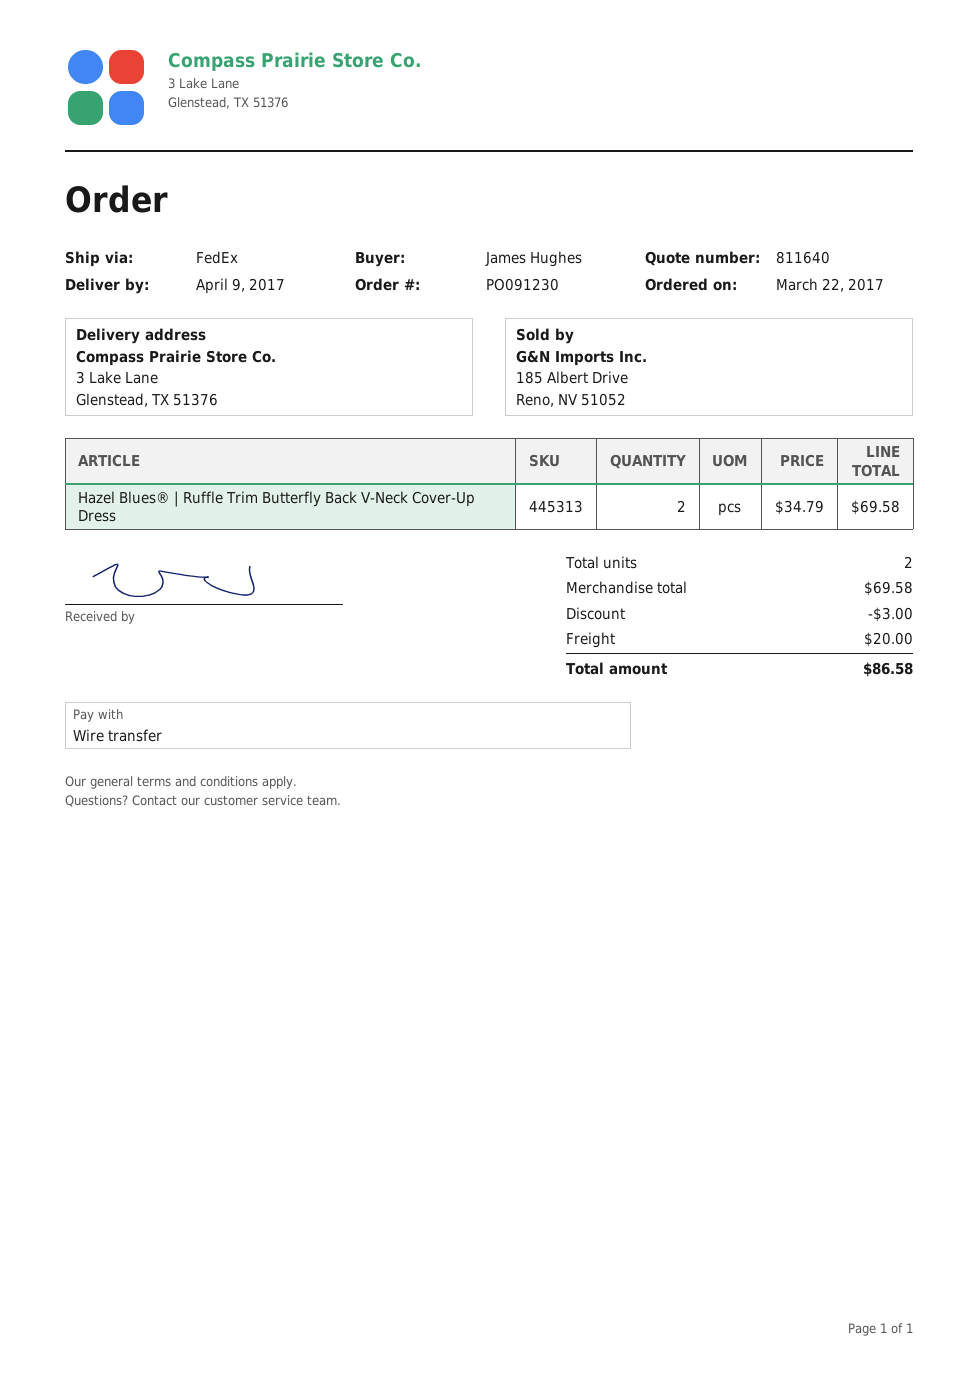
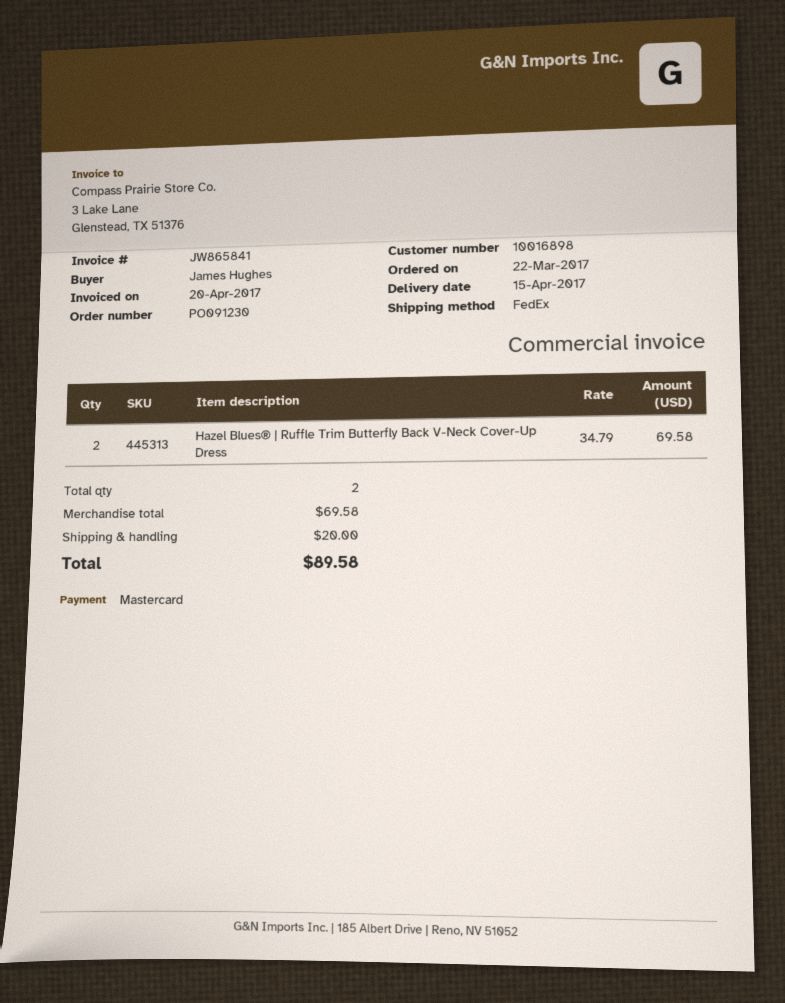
delivery date: 2017-04-09 -> 2017-04-15
payment method: bank transfer -> Mastercard
discount: 3.00 -> none
total: 86.58 -> 89.58

